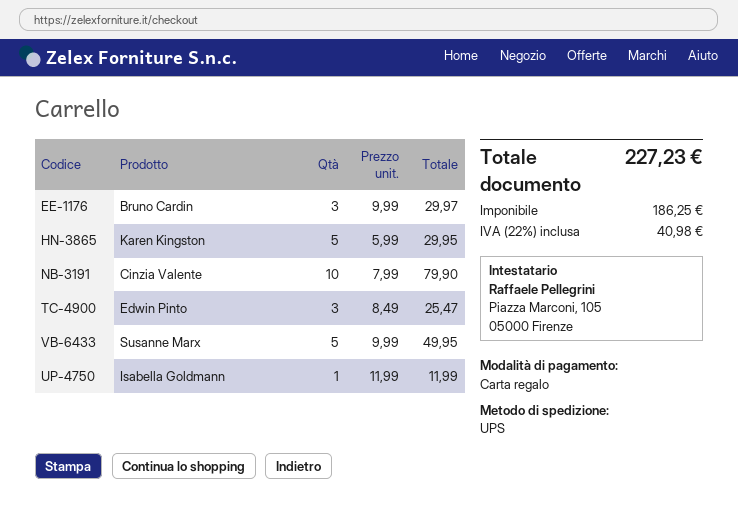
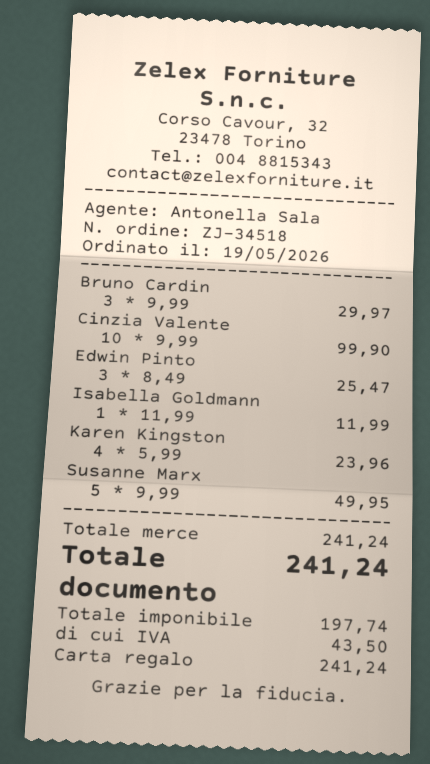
Karen Kingston: 5 x 5.99 = 29.95 -> 4 x 5.99 = 23.96
Cinzia Valente: 10 x 7.99 = 79.90 -> 10 x 9.99 = 99.90
net: 186.25 -> 197.74
tax: 40.98 -> 43.50
total: 227.23 -> 241.24

